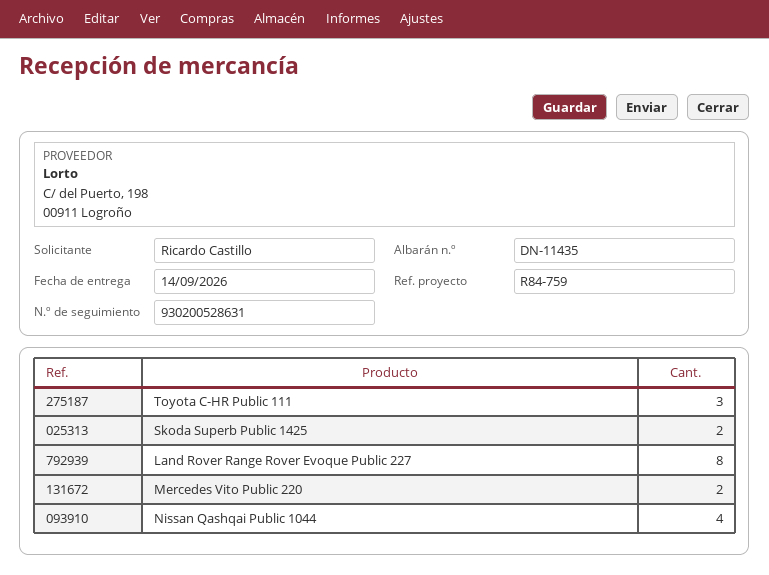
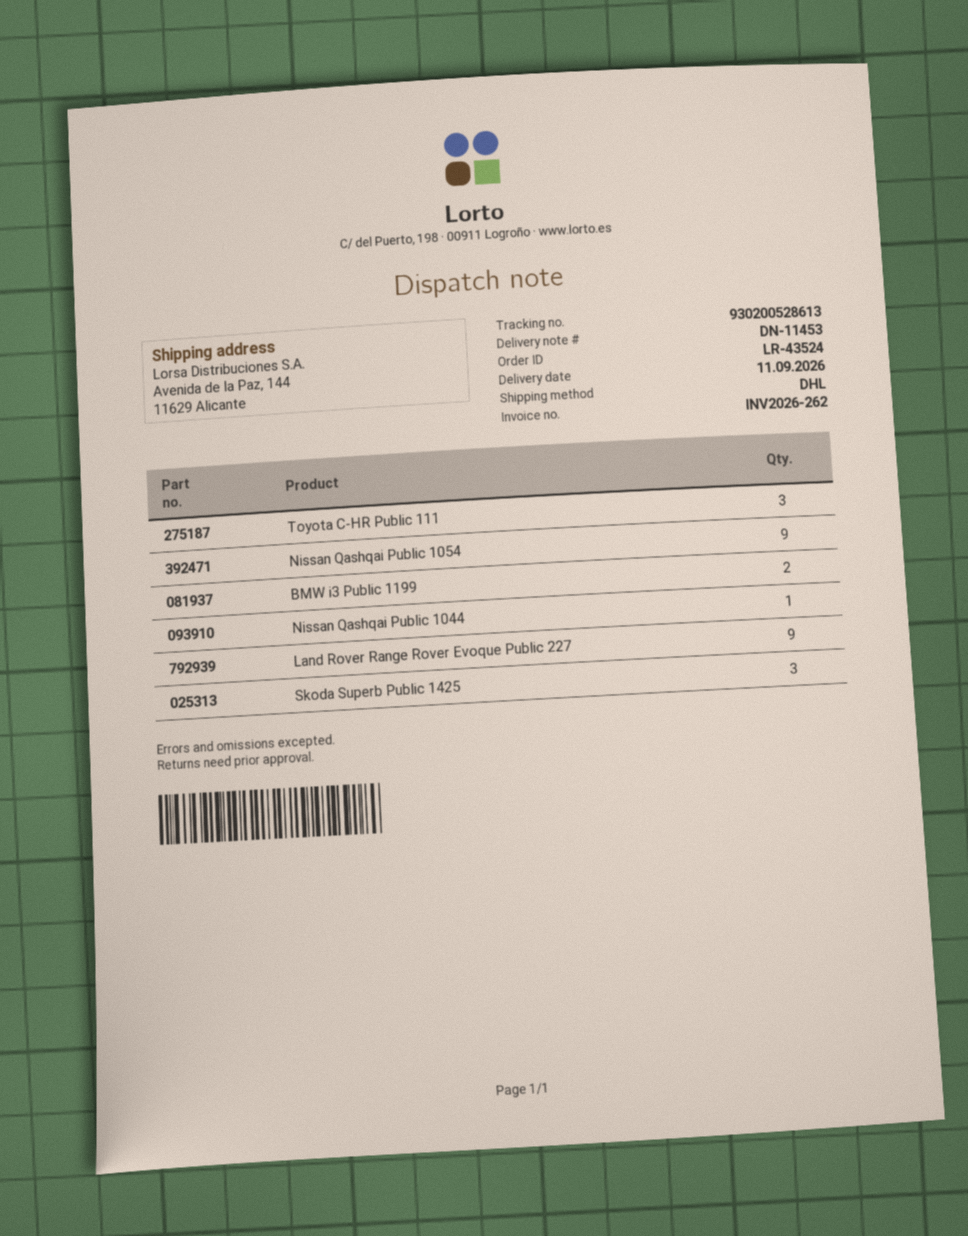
delivery note number: DN-11435 -> DN-11453
delivery date: 2026-09-14 -> 2026-09-11
tracking number: 930200528631 -> 930200528613
Skoda Superb Public 1425: 2 -> 3
Land Rover Range Rover Evoque Public 227: 8 -> 9
Mercedes Vito Public 220: 2 -> none
Nissan Qashqai Public 1044: 4 -> 1
Nissan Qashqai Public 1054: none -> 9
BMW i3 Public 1199: none -> 2

